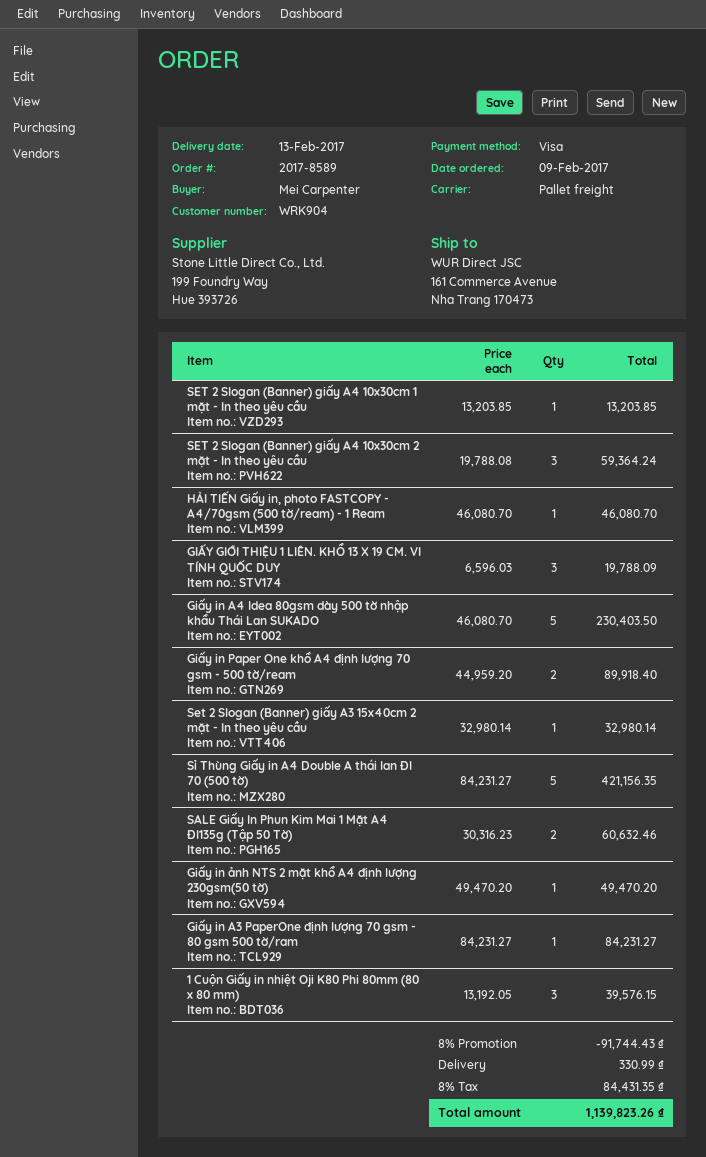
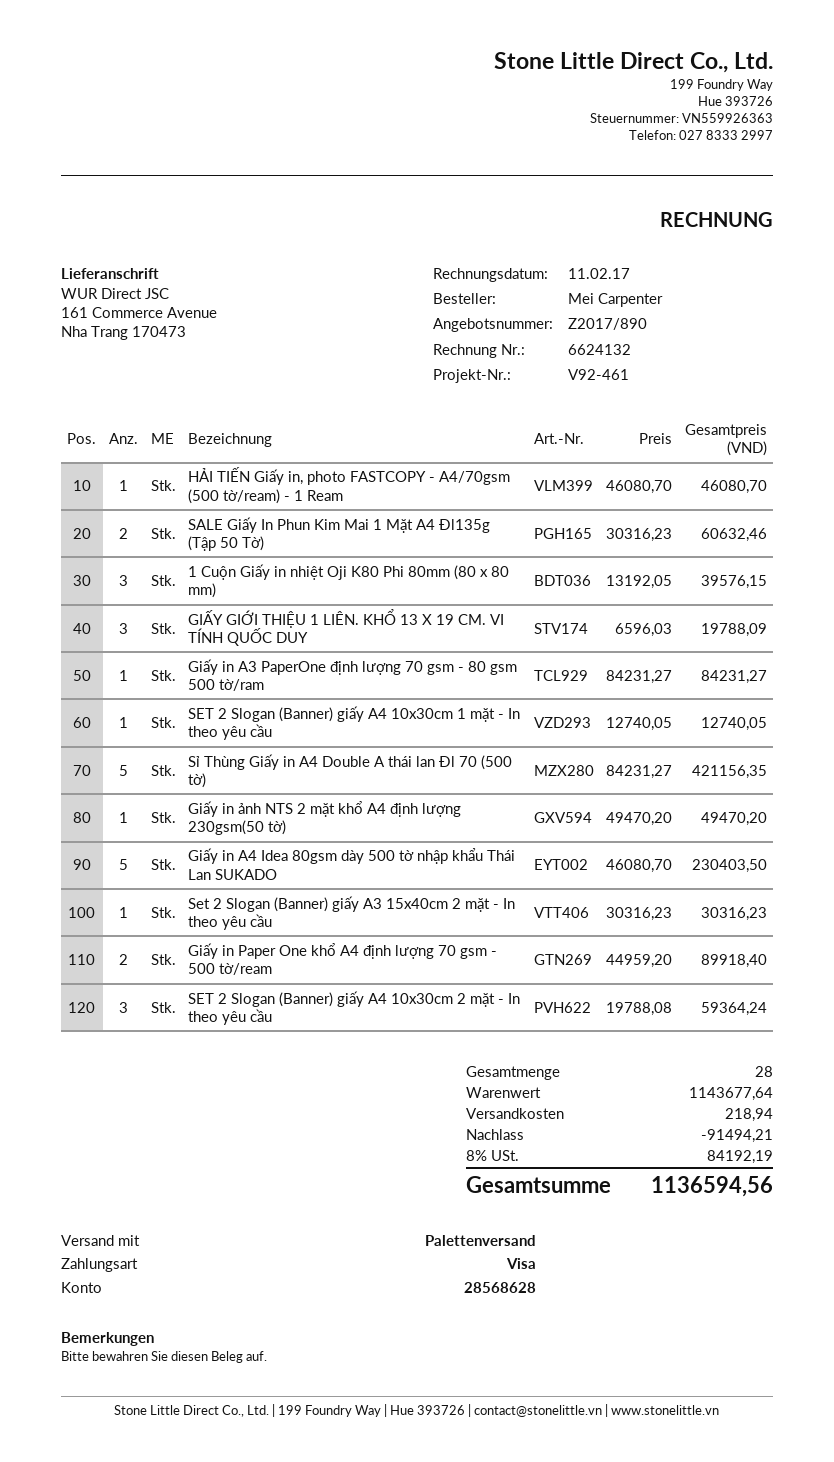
SET 2 Slogan (Banner) giấy A4 10x30cm 1 mặt - In theo yêu cầu: 1 x 13203.85 = 13203.85 -> 1 x 12740.05 = 12740.05
Set 2 Slogan (Banner) giấy A3 15x40cm 2 mặt - In theo yêu cầu: 1 x 32980.14 = 32980.14 -> 1 x 30316.23 = 30316.23
discount: 91744.43 -> 91494.21
shipping: 330.99 -> 218.94
tax: 8% = 84431.35 -> 8% = 84192.19
total: 1139823.26 -> 1136594.56

